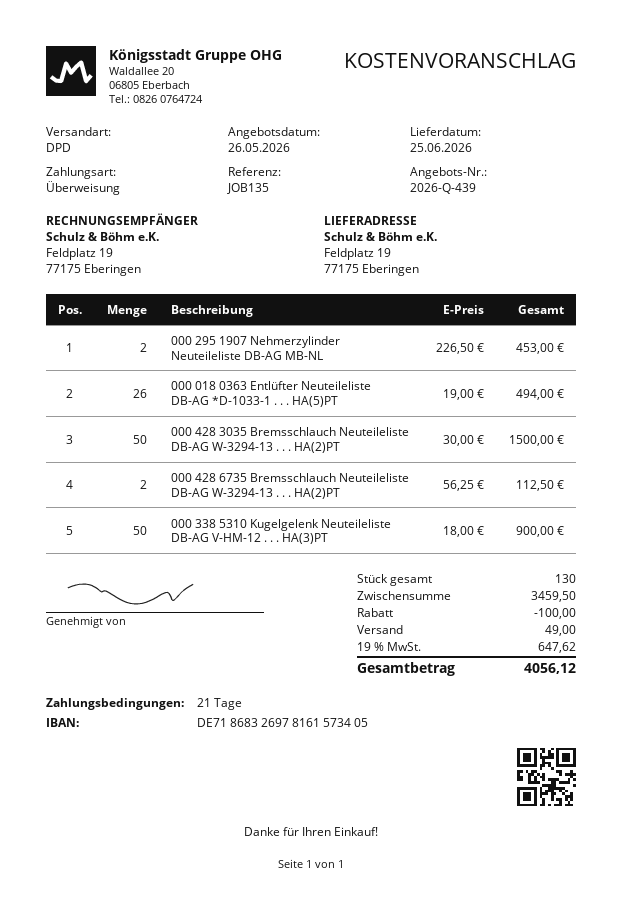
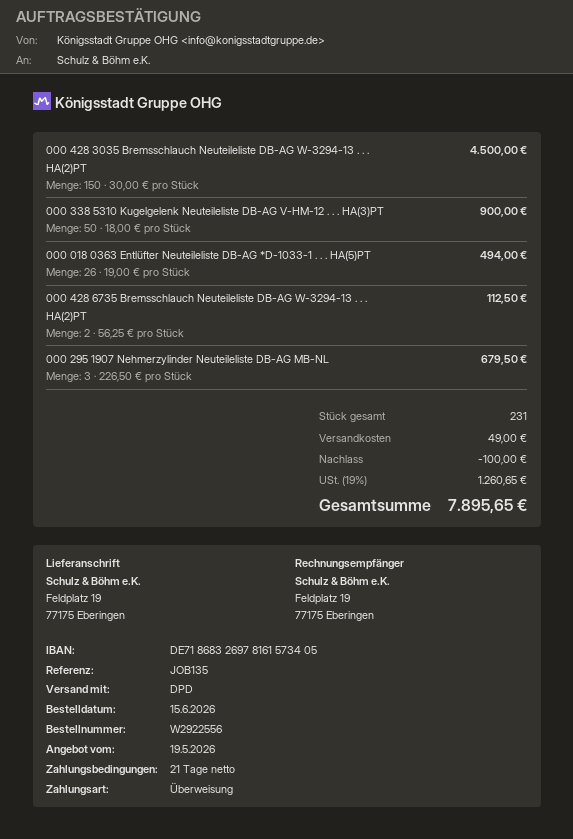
quote date: 2026-05-26 -> 2026-05-19
000 295 1907 Nehmerzylinder Neuteileliste DB-AG MB-NL: 2 x 226.50 = 453.00 -> 3 x 226.50 = 679.50
000 428 3035 Bremsschlauch Neuteileliste DB-AG W-3294-13 . . . HA(2)PT: 50 x 30.00 = 1500.00 -> 150 x 30.00 = 4500.00
total quantity: 130 -> 231
tax: 19% = 647.62 -> 19% = 1260.65
total: 4056.12 -> 7895.65

